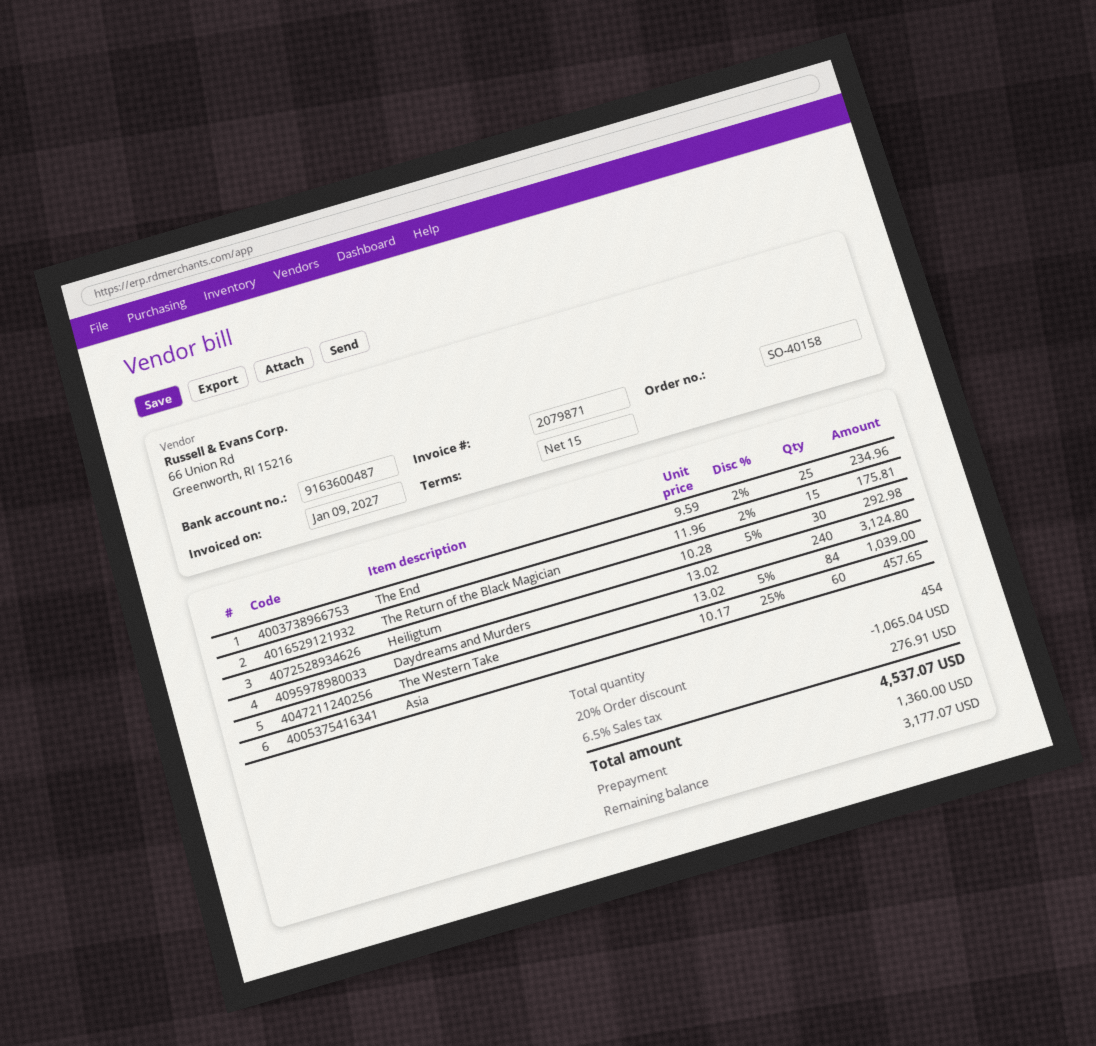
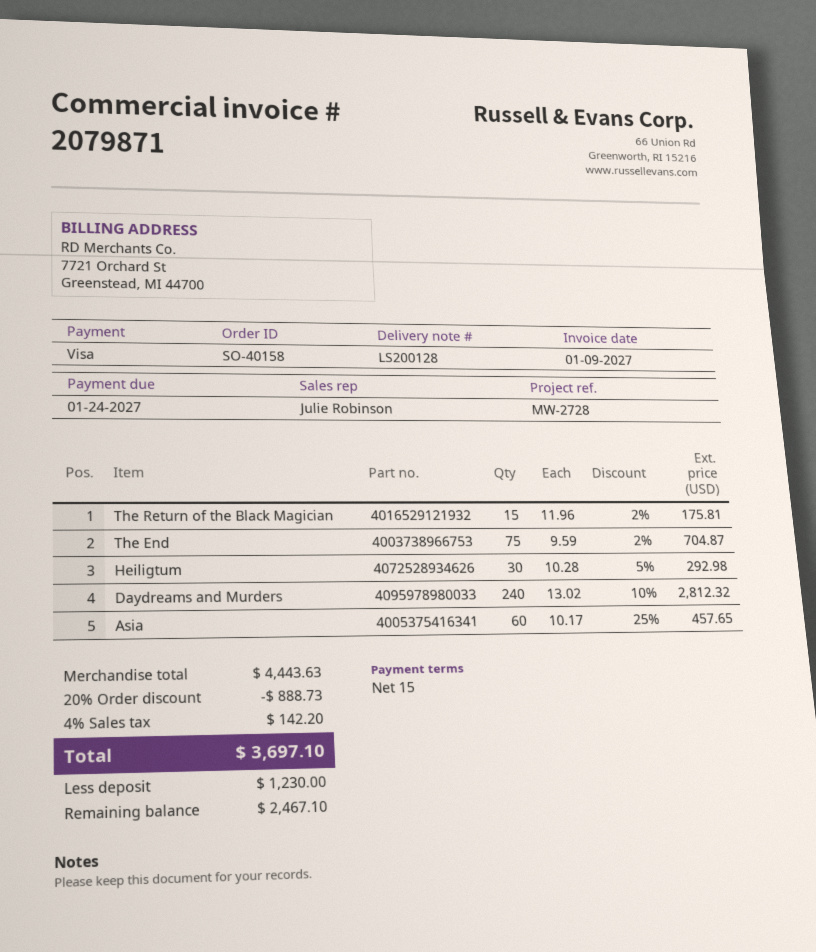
The End: 25 x 9.59 - 2% = 234.96 -> 75 x 9.59 - 2% = 704.87
Daydreams and Murders: 240 x 13.02 = 3124.80 -> 240 x 13.02 - 10% = 2812.32
The Western Take: 84 x 13.02 - 5% = 1039.00 -> none
discount: 20% = 1065.04 -> 20% = 888.73
tax: 6.5% = 276.91 -> 4% = 142.20
total: 4537.07 -> 3697.10
deposit: 1360.00 -> 1230.00
balance: 3177.07 -> 2467.10

